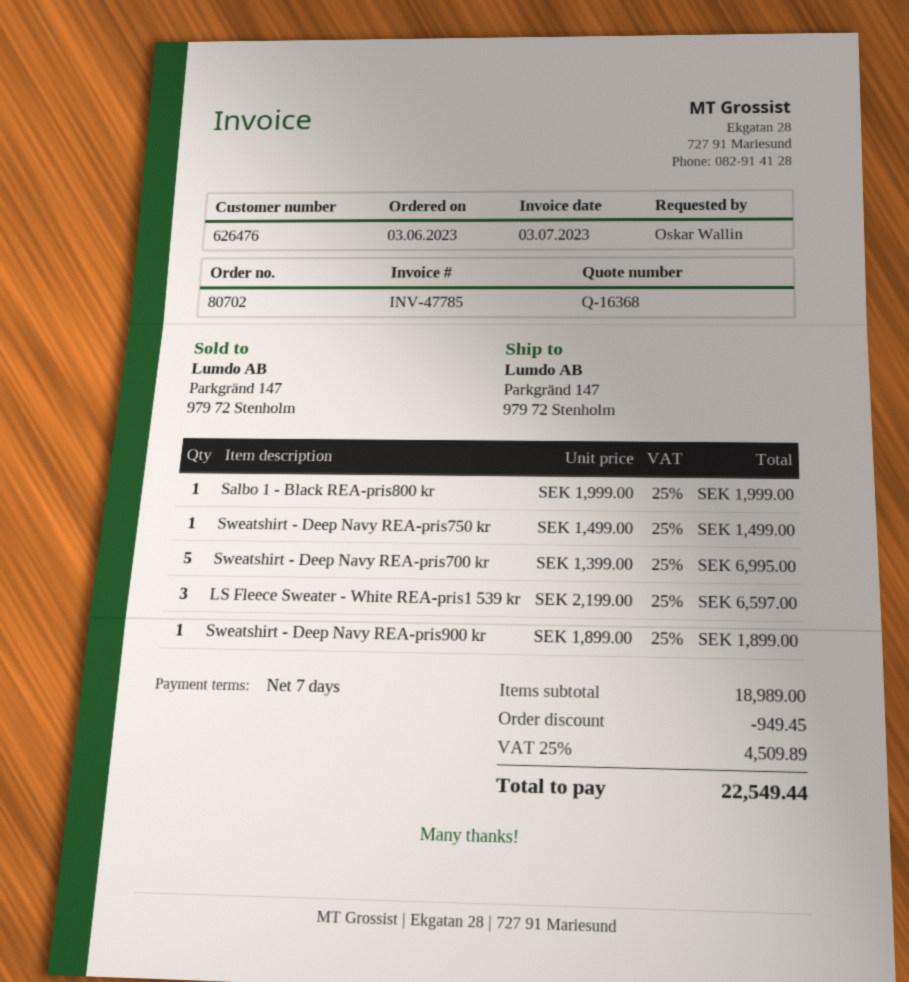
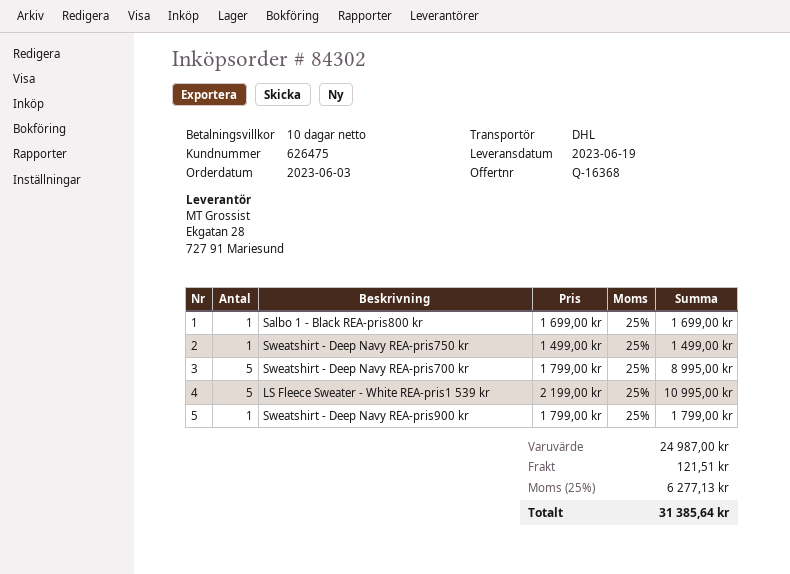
order number: 80702 -> 84302
payment terms: 7 days -> 10 days
customer number: 626476 -> 626475
Salbo 1 - Black REA-pris800 kr: 1 x 1999.00 = 1999.00 -> 1 x 1699.00 = 1699.00
Sweatshirt - Deep Navy REA-pris700 kr: 5 x 1399.00 = 6995.00 -> 5 x 1799.00 = 8995.00
LS Fleece Sweater - White REA-pris1 539 kr: 3 x 2199.00 = 6597.00 -> 5 x 2199.00 = 10995.00
Sweatshirt - Deep Navy REA-pris900 kr: 1 x 1899.00 = 1899.00 -> 1 x 1799.00 = 1799.00
subtotal: 18989.00 -> 24987.00
discount: 949.45 -> none
shipping: none -> 121.51
tax: 25% = 4509.89 -> 25% = 6277.13
total: 22549.44 -> 31385.64

